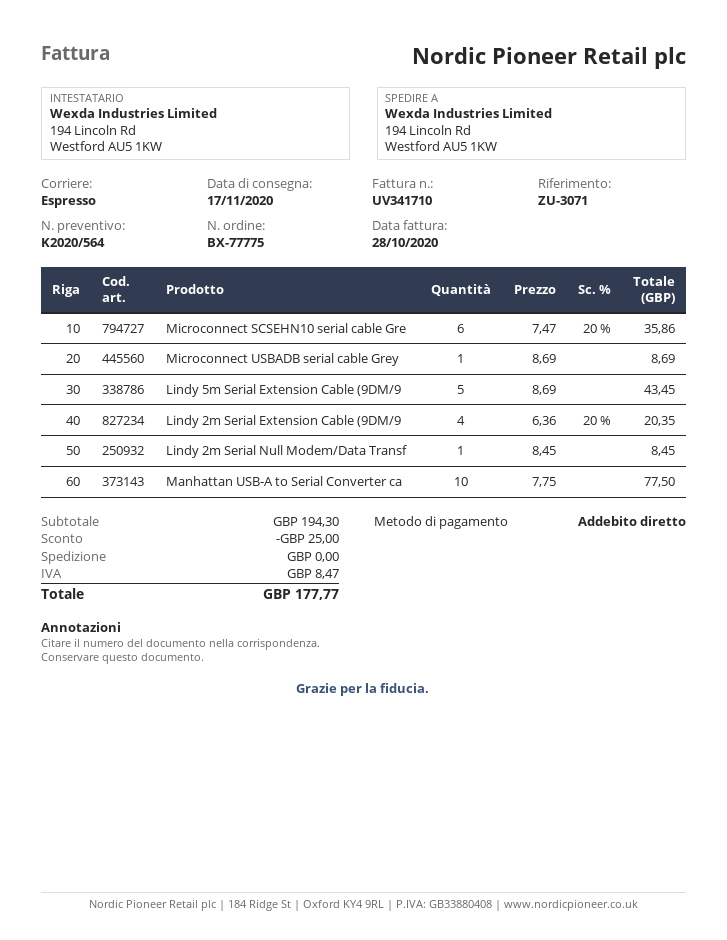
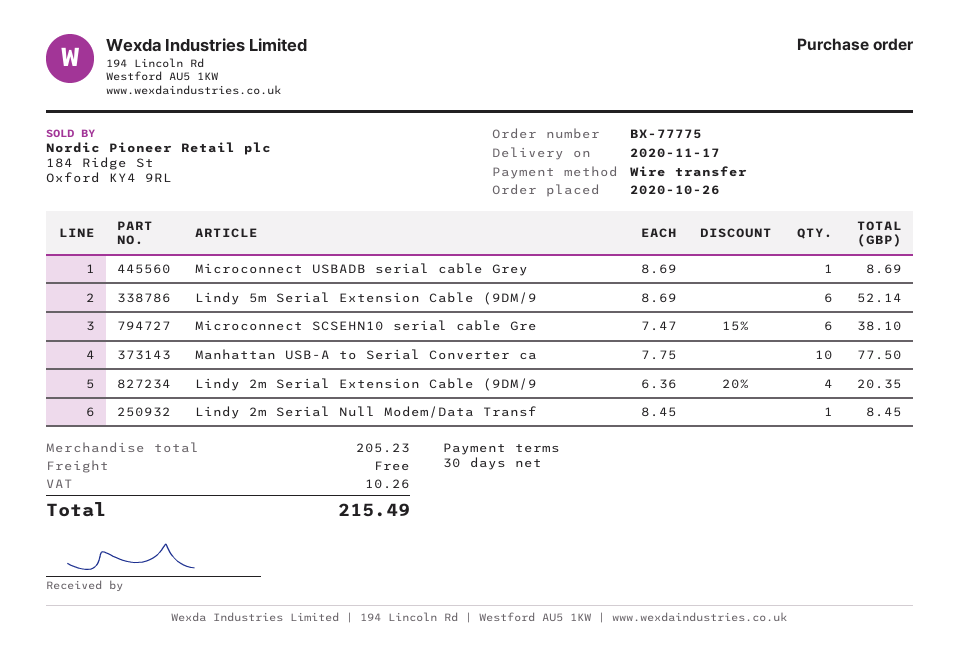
payment method: direct debit -> bank transfer
Microconnect SCSEHN10 serial cable Gre: 6 x 7.47 - 20% = 35.86 -> 6 x 7.47 - 15% = 38.10
Lindy 5m Serial Extension Cable (9DM/9: 5 x 8.69 = 43.45 -> 6 x 8.69 = 52.14
subtotal: 194.30 -> 205.23
discount: 25.00 -> none
tax: 8.47 -> 10.26
total: 177.77 -> 215.49

